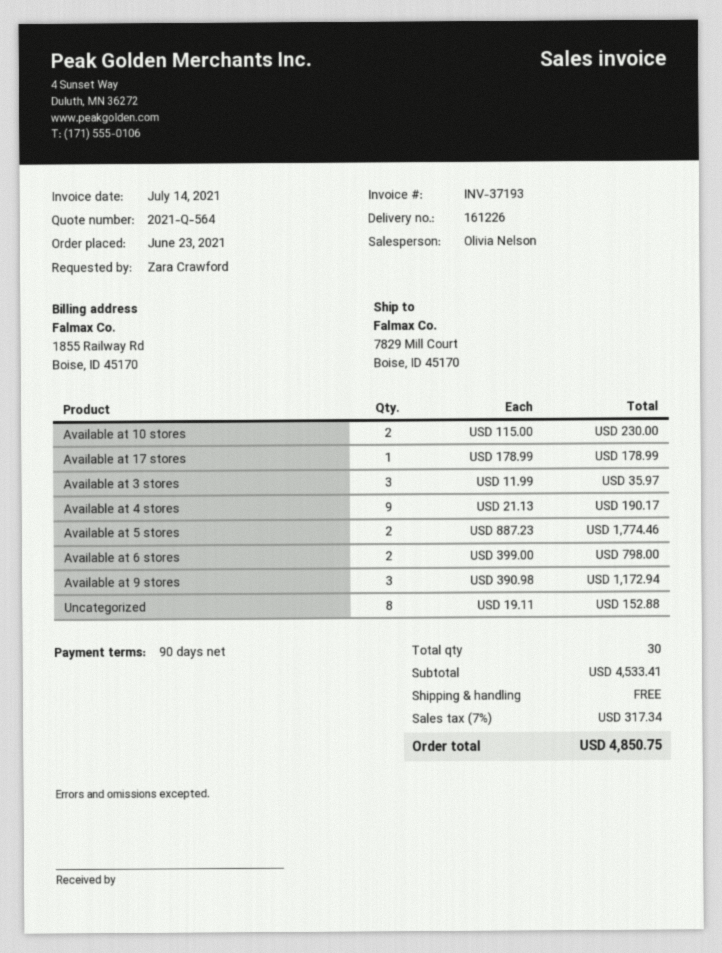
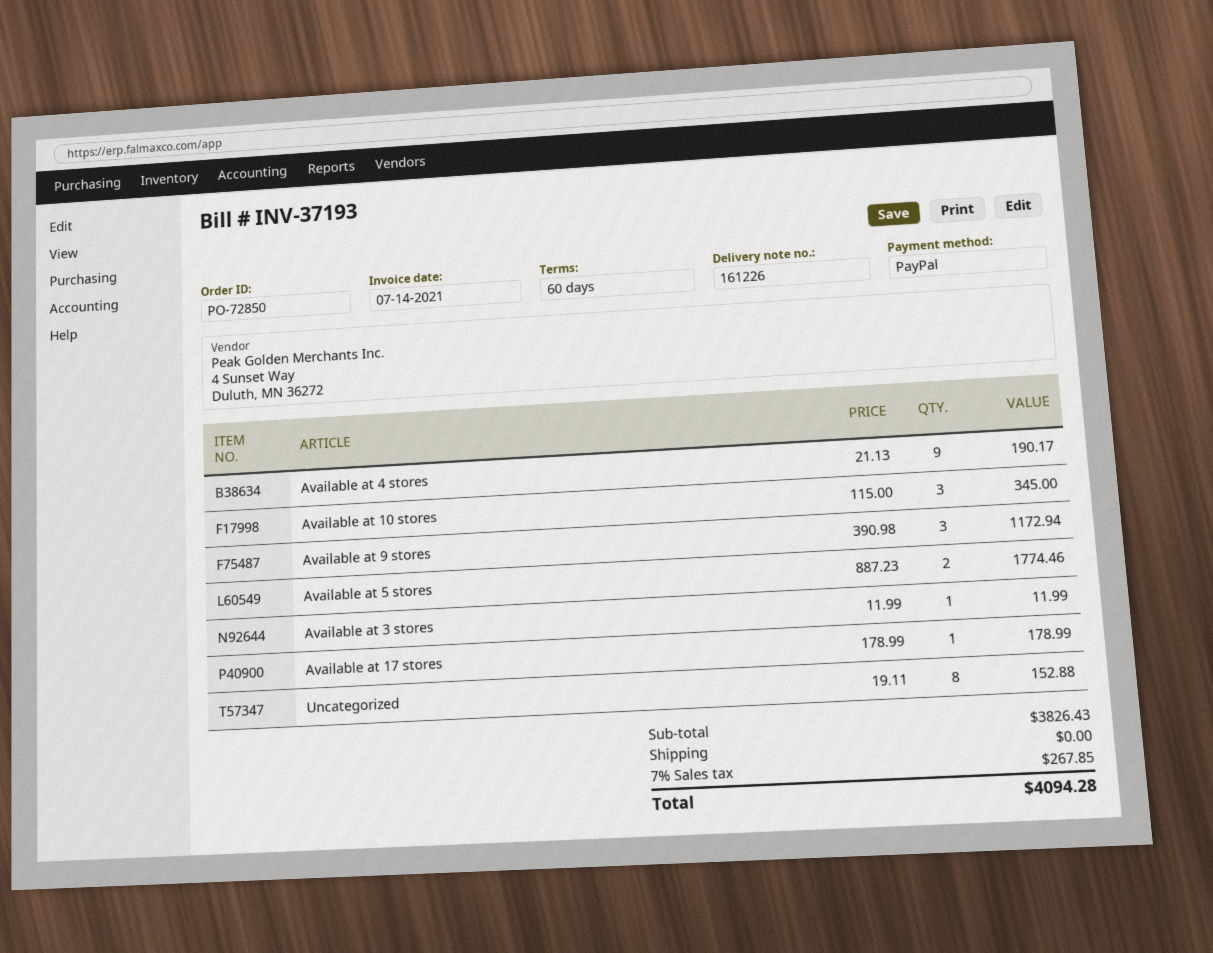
payment terms: 90 days -> 60 days
Available at 10 stores: 2 x 115.00 = 230.00 -> 3 x 115.00 = 345.00
Available at 3 stores: 3 x 11.99 = 35.97 -> 1 x 11.99 = 11.99
Available at 6 stores: 2 x 399.00 = 798.00 -> none
subtotal: 4533.41 -> 3826.43
tax: 7% = 317.34 -> 7% = 267.85
total: 4850.75 -> 4094.28

